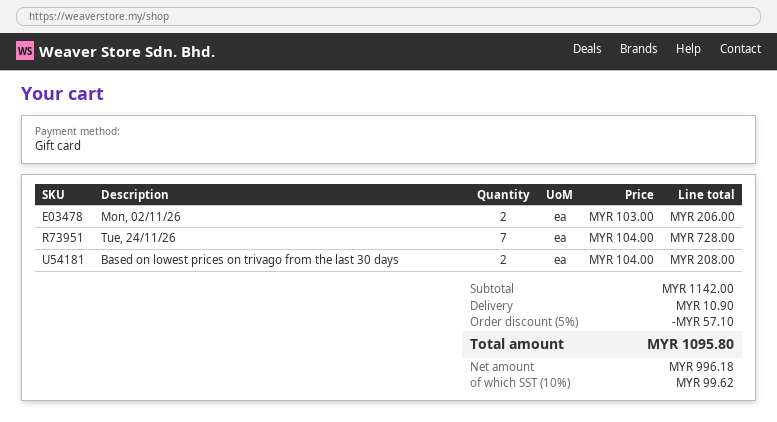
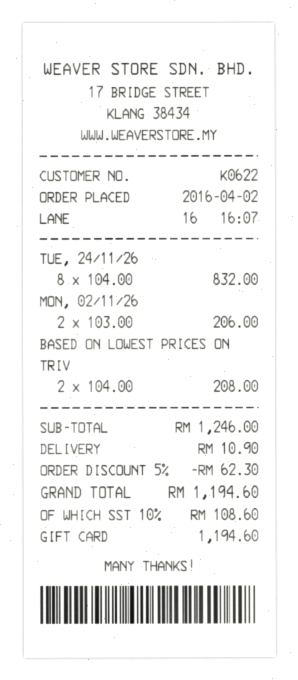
Tue, 24/11/26: 7 x 104.00 = 728.00 -> 8 x 104.00 = 832.00
subtotal: 1142.00 -> 1246.00
discount: 5% = 57.10 -> 5% = 62.30
tax: 10% = 99.62 -> 10% = 108.60
total: 1095.80 -> 1194.60

